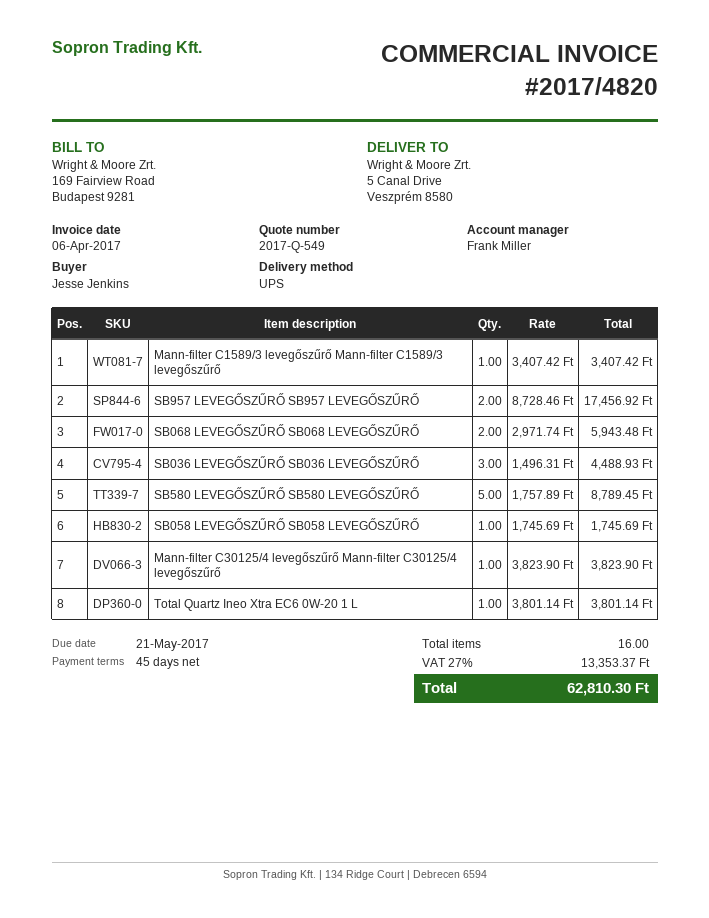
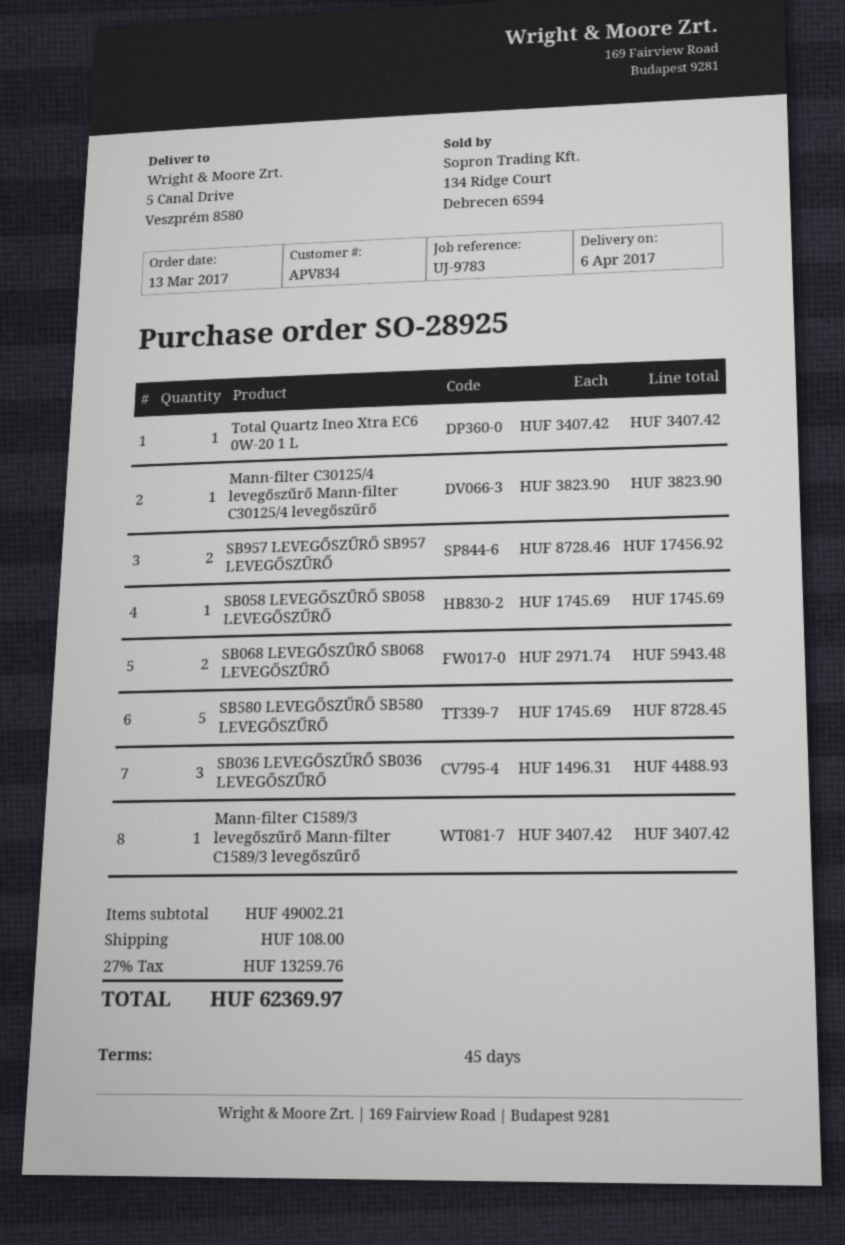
SB580 LEVEGŐSZŰRŐ SB580 LEVEGŐSZŰRŐ: 5 x 1757.89 = 8789.45 -> 5 x 1745.69 = 8728.45
Total Quartz Ineo Xtra EC6 0W-20 1 L: 1 x 3801.14 = 3801.14 -> 1 x 3407.42 = 3407.42
shipping: none -> 108.00
tax: 27% = 13353.37 -> 27% = 13259.76
total: 62810.30 -> 62369.97

